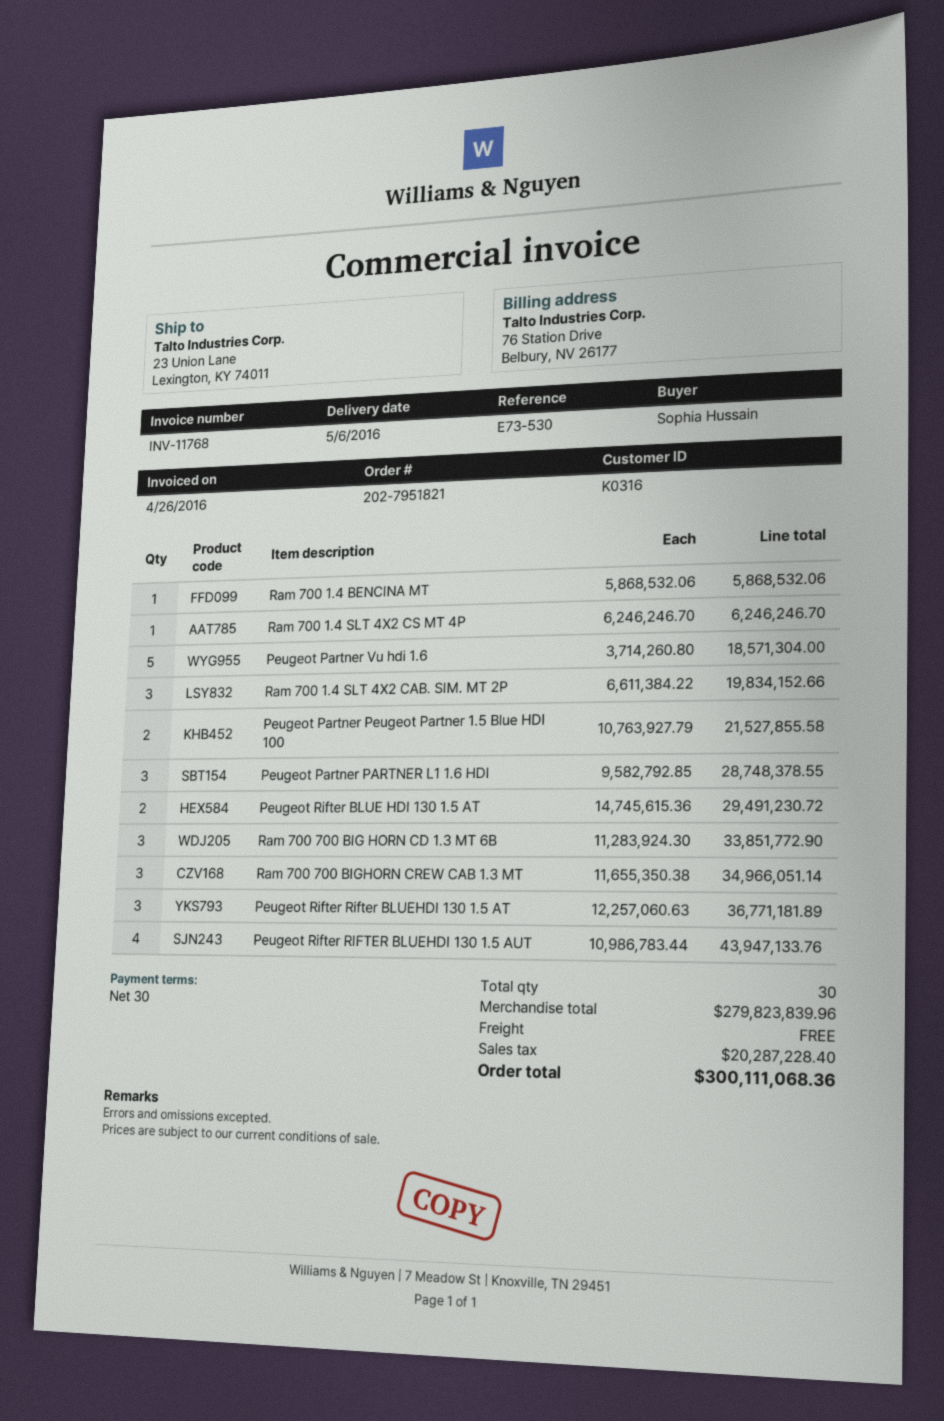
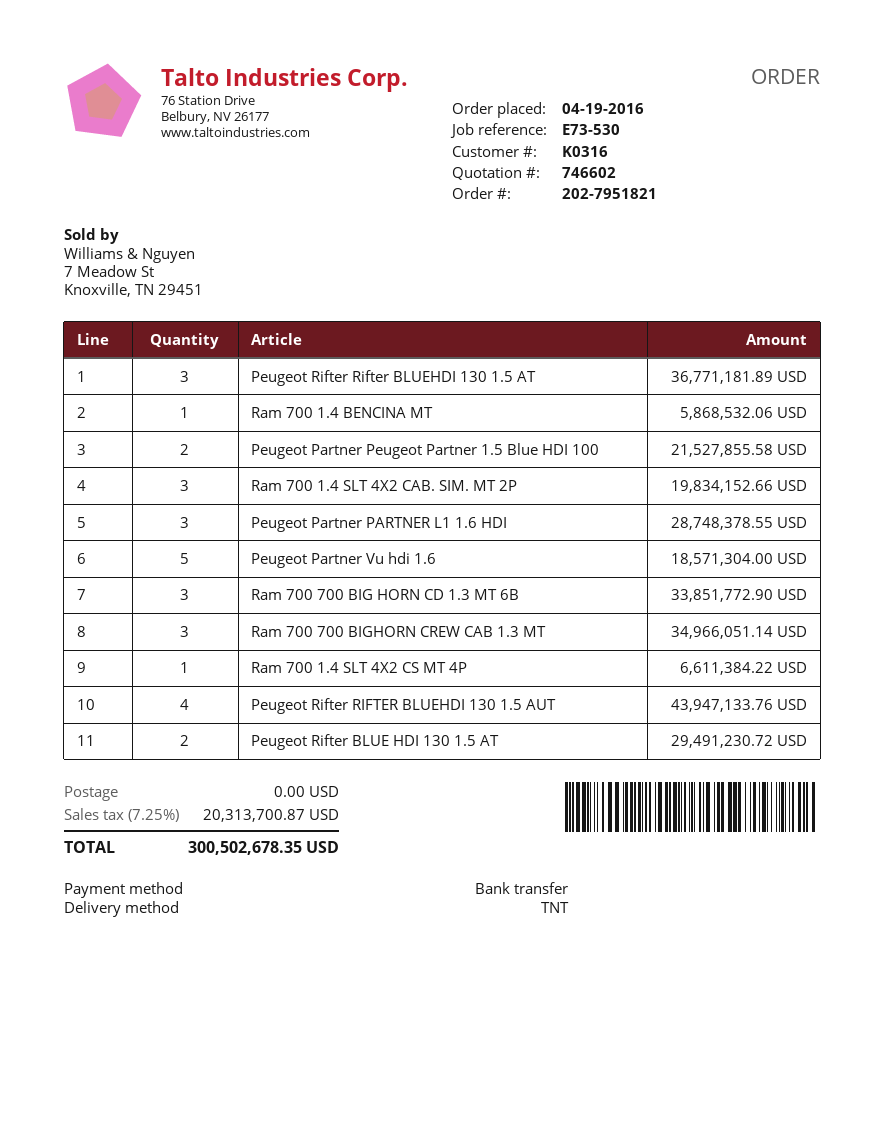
Ram 700 1.4 SLT 4X2 CS MT 4P: 1 for 6246246.70 -> 1 for 6611384.22
tax: 20287228.40 -> 20313700.87
total: 300111068.36 -> 300502678.35

